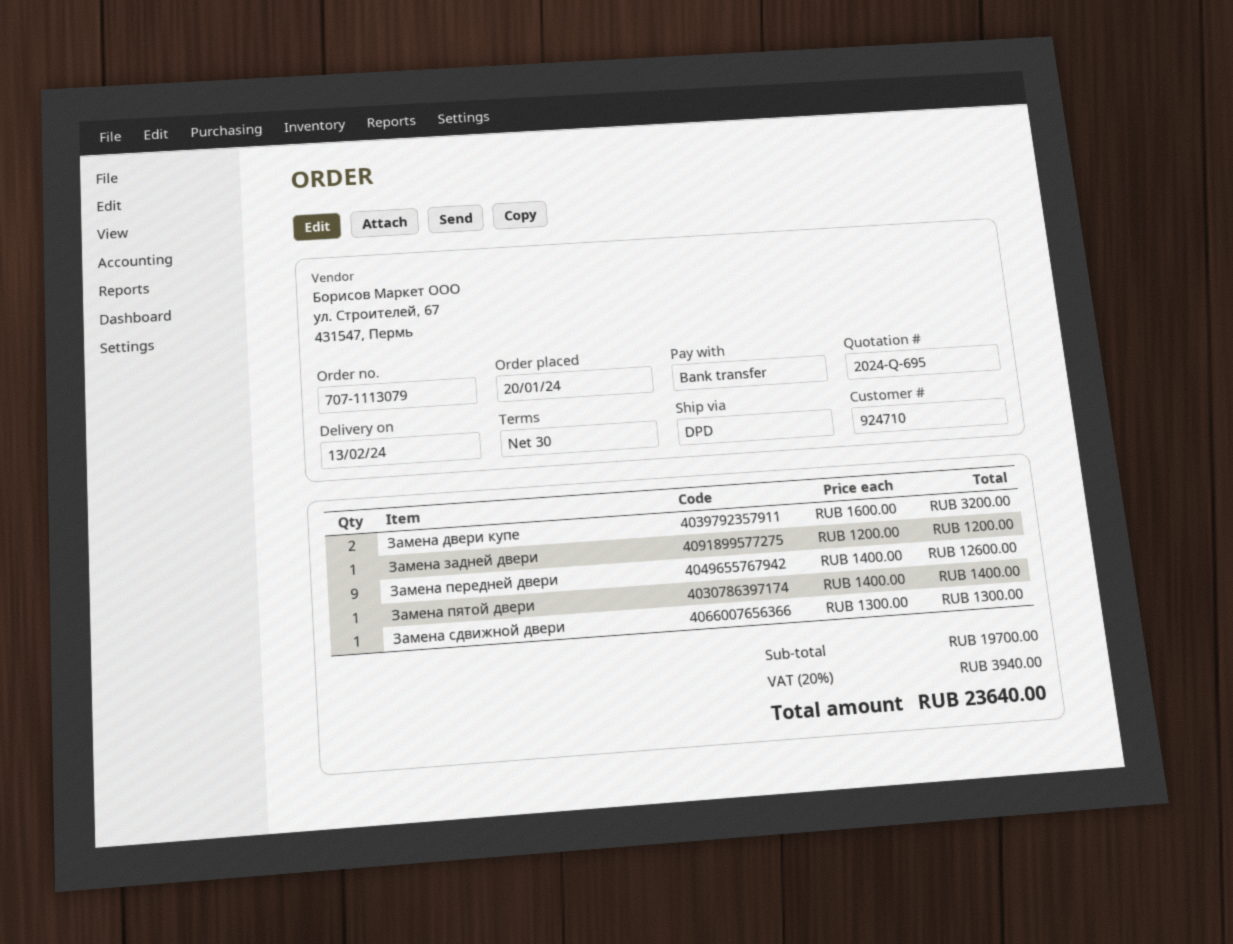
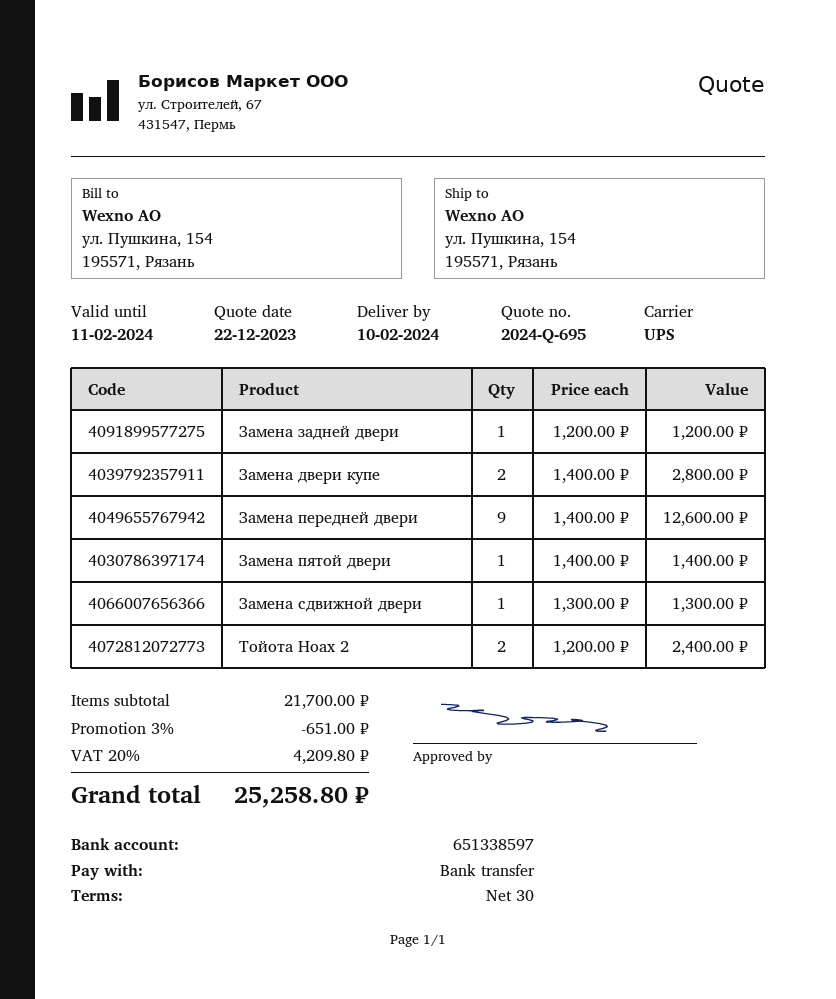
delivery date: 2024-02-13 -> 2024-02-10
shipping method: DPD -> UPS
Замена двери купе: 2 x 1600.00 = 3200.00 -> 2 x 1400.00 = 2800.00
Тойота Ноах 2: none -> 2 x 1200.00 = 2400.00
subtotal: 19700.00 -> 21700.00
discount: none -> 3% = 651.00
tax: 20% = 3940.00 -> 20% = 4209.80
total: 23640.00 -> 25258.80

